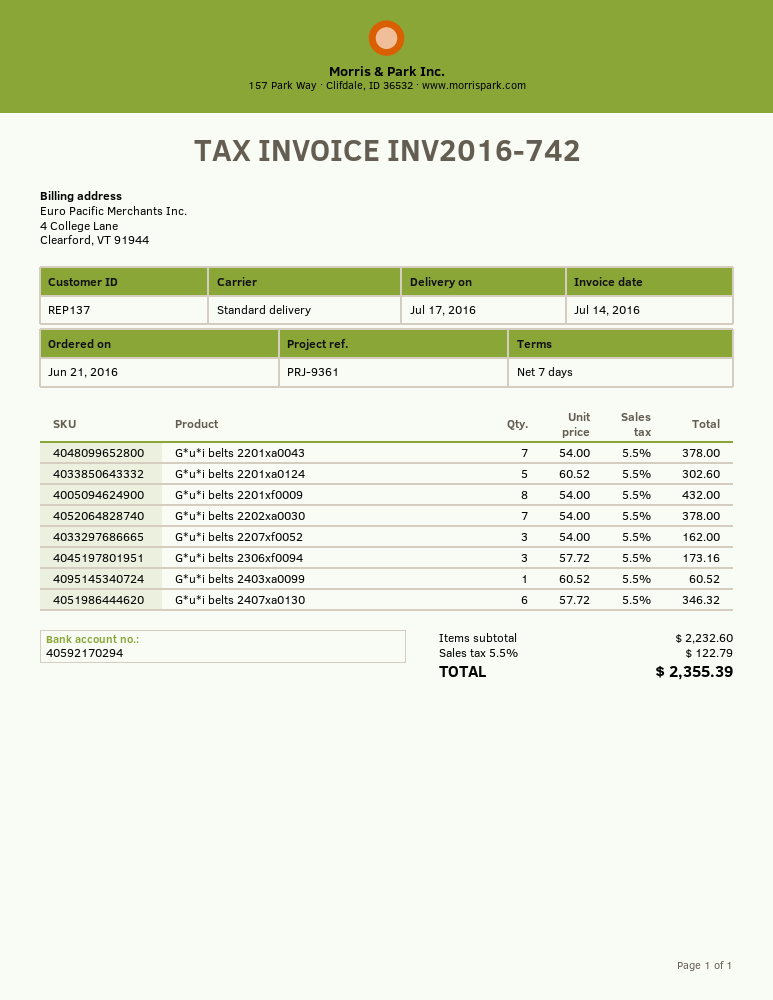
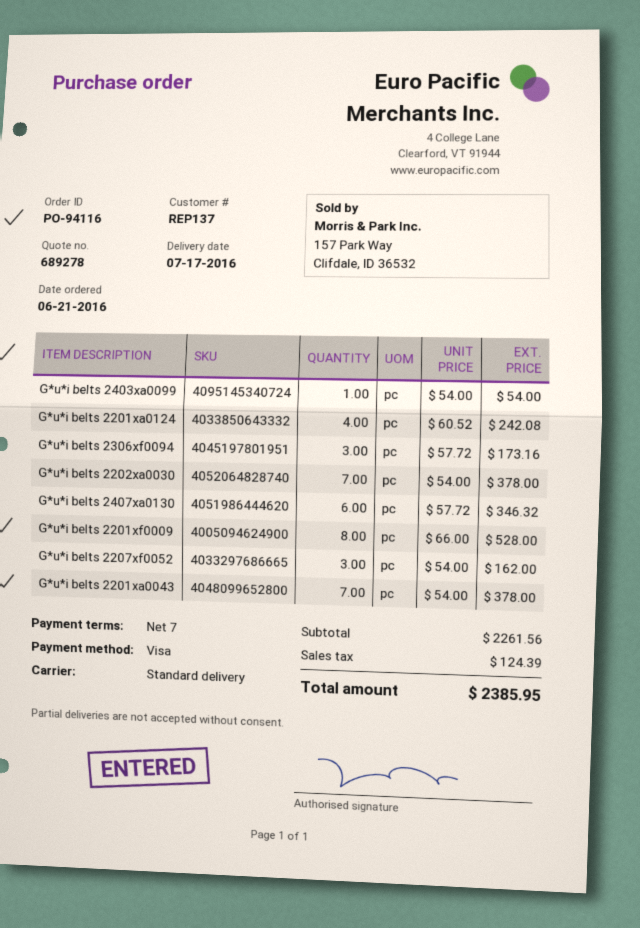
G*u*i belts 2201xa0124: 5 x 60.52 = 302.60 -> 4 x 60.52 = 242.08
G*u*i belts 2201xf0009: 8 x 54.00 = 432.00 -> 8 x 66.00 = 528.00
G*u*i belts 2403xa0099: 1 x 60.52 = 60.52 -> 1 x 54.00 = 54.00
subtotal: 2232.60 -> 2261.56
tax: 122.79 -> 124.39
total: 2355.39 -> 2385.95

